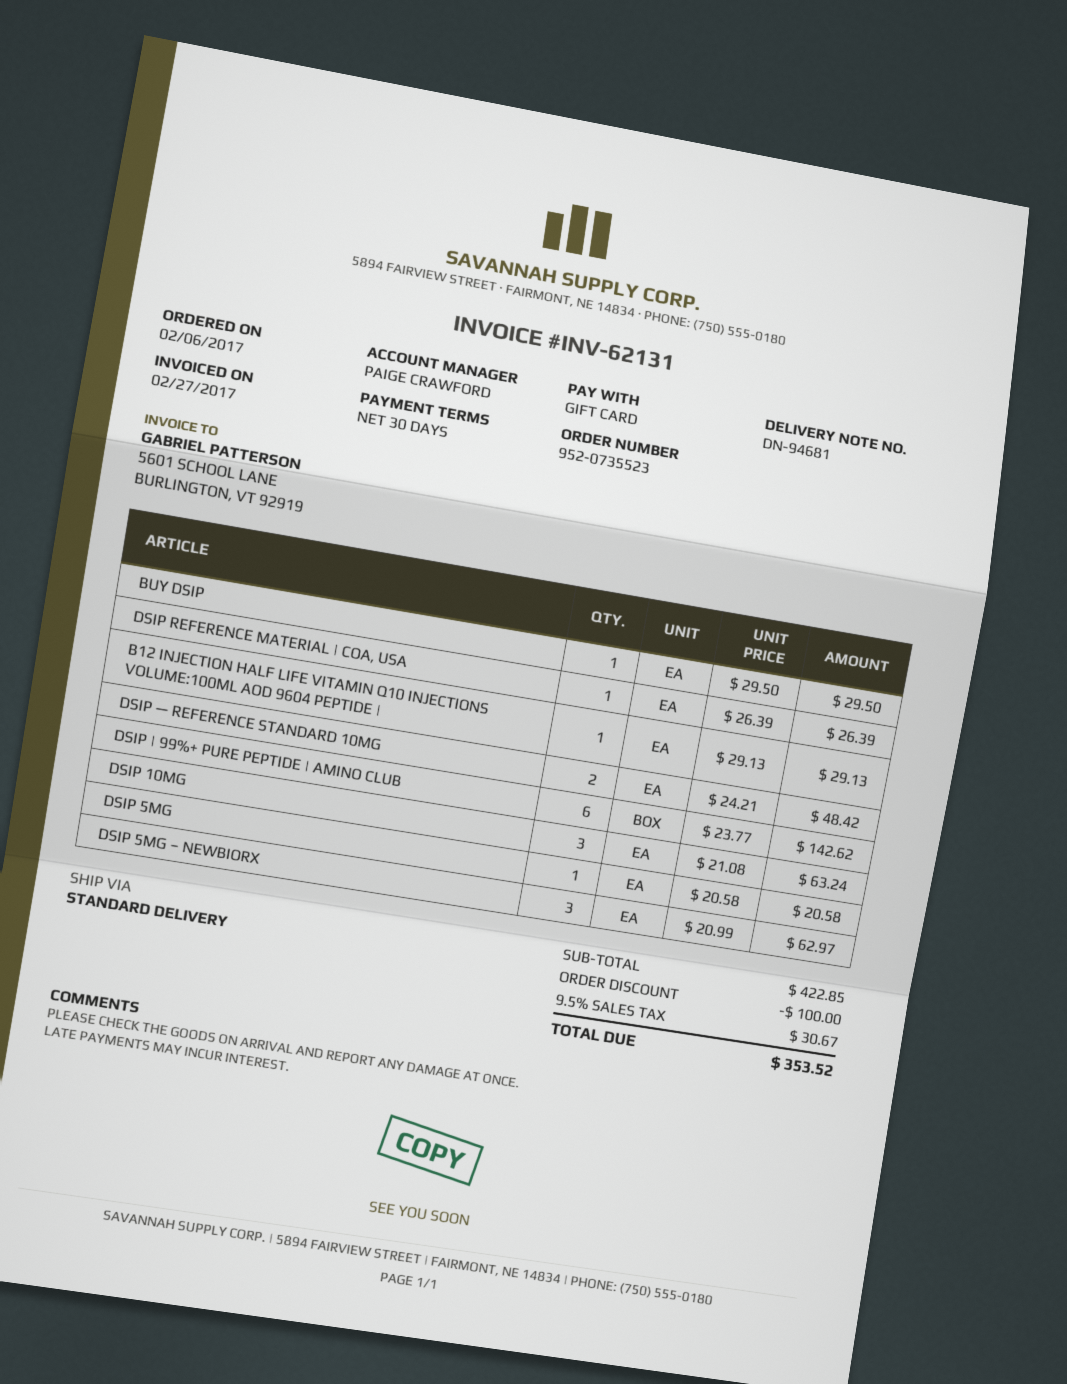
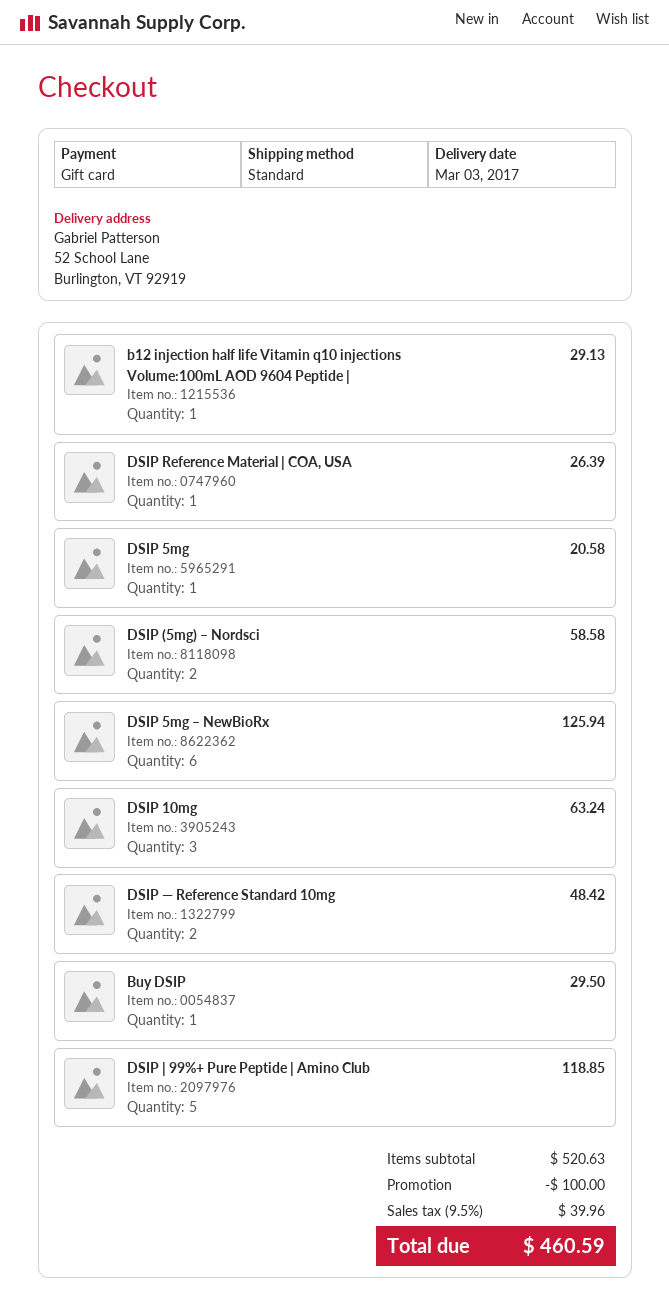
DSIP | 99%+ PURE PEPTIDE | AMINO CLUB: 6 for 142.62 -> 5 for 118.85
DSIP 5MG – NEWBIORX: 3 for 62.97 -> 6 for 125.94
DSIP (5mg) – Nordsci: none -> 2 for 58.58
subtotal: 422.85 -> 520.63
tax: 9.5% = 30.67 -> 9.5% = 39.96
total: 353.52 -> 460.59

